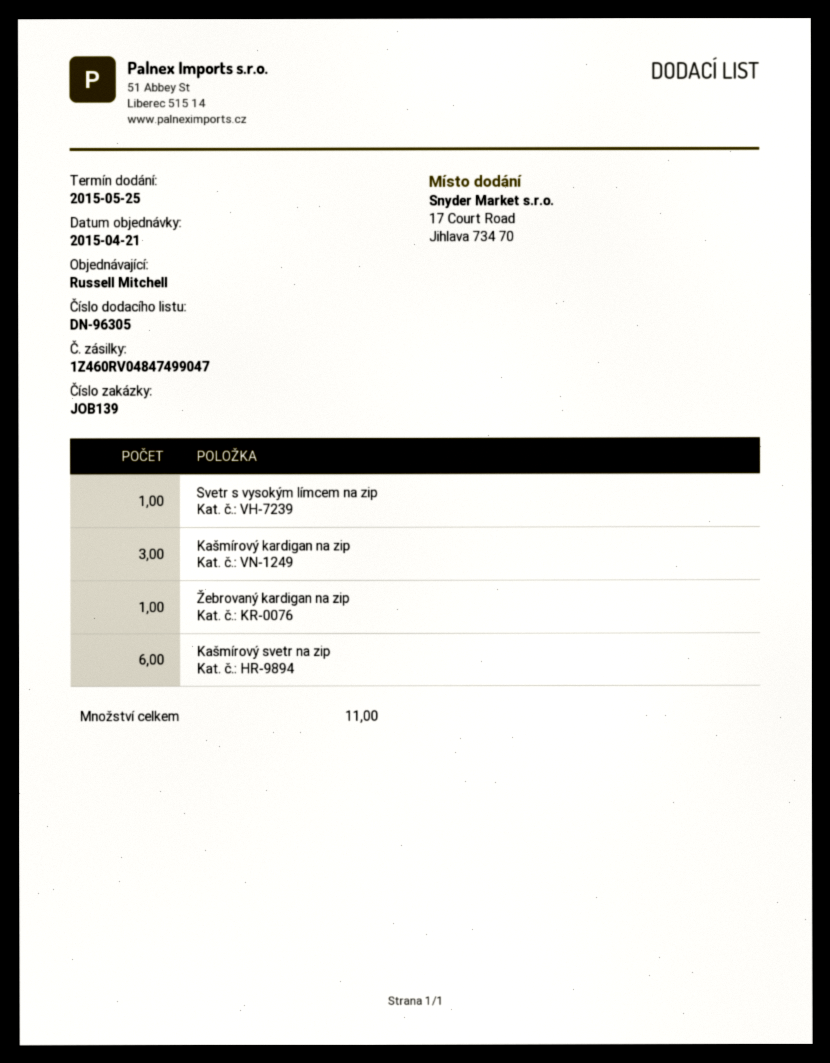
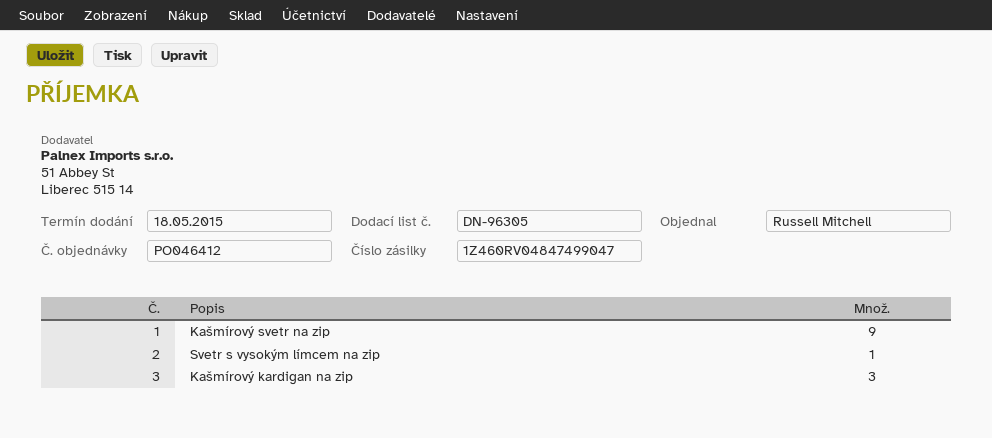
delivery date: 2015-05-25 -> 2015-05-18
Žebrovaný kardigan na zip: 1 -> none
Kašmírový svetr na zip: 6 -> 9

